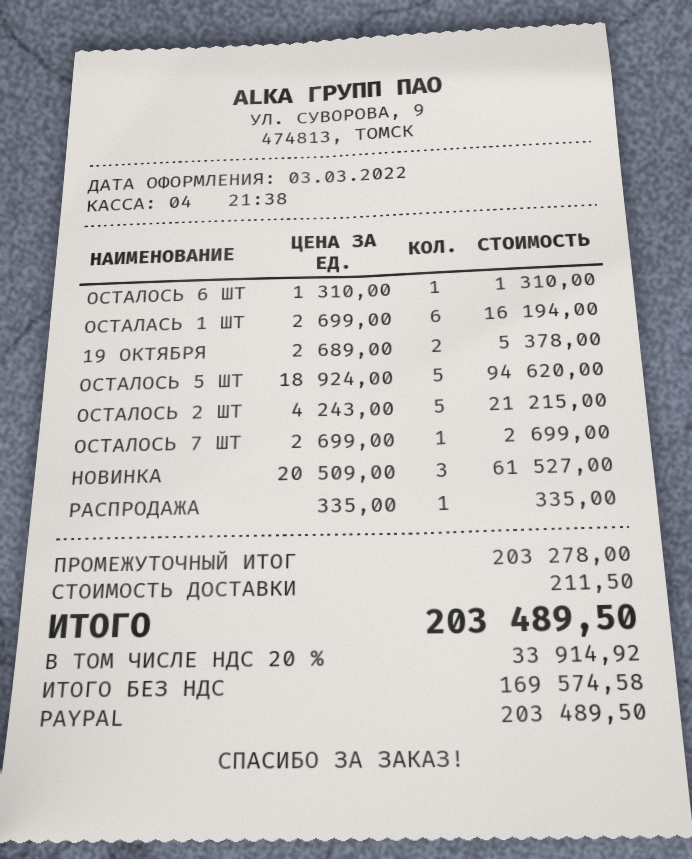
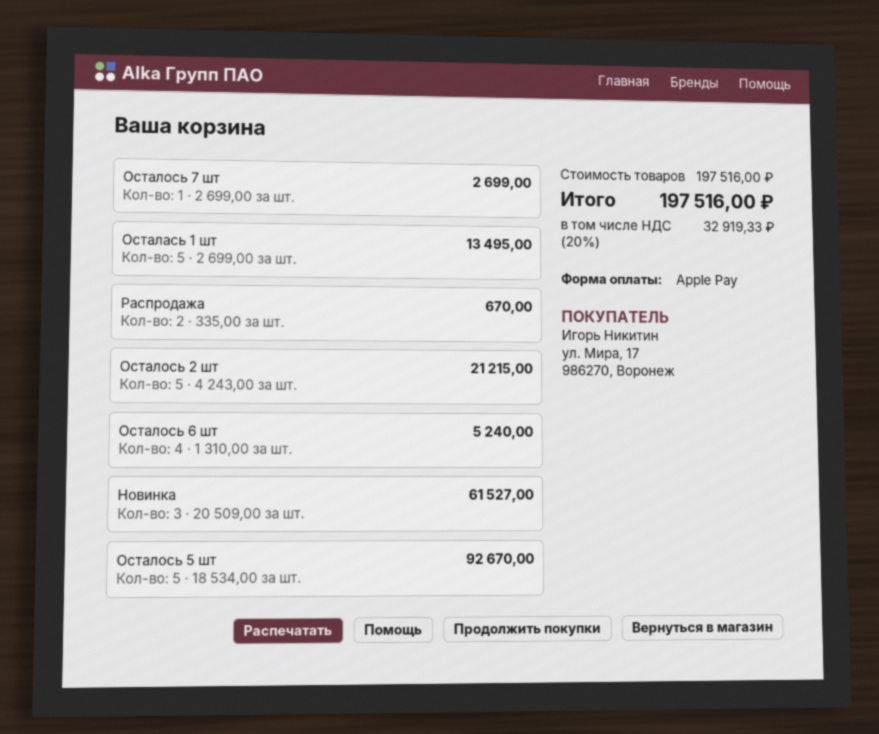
payment method: PayPal -> Apple Pay
ОСТАЛОСЬ 6 ШТ: 1 x 1310.00 = 1310.00 -> 4 x 1310.00 = 5240.00
ОСТАЛАСЬ 1 ШТ: 6 x 2699.00 = 16194.00 -> 5 x 2699.00 = 13495.00
19 ОКТЯБРЯ: 2 x 2689.00 = 5378.00 -> none
ОСТАЛОСЬ 5 ШТ: 5 x 18924.00 = 94620.00 -> 5 x 18534.00 = 92670.00
РАСПРОДАЖА: 1 x 335.00 = 335.00 -> 2 x 335.00 = 670.00
subtotal: 203278.00 -> 197516.00
shipping: 211.50 -> none
tax: 20% = 33914.92 -> 20% = 32919.33
total: 203489.50 -> 197516.00

